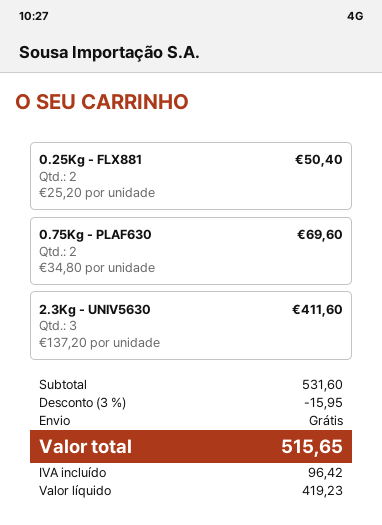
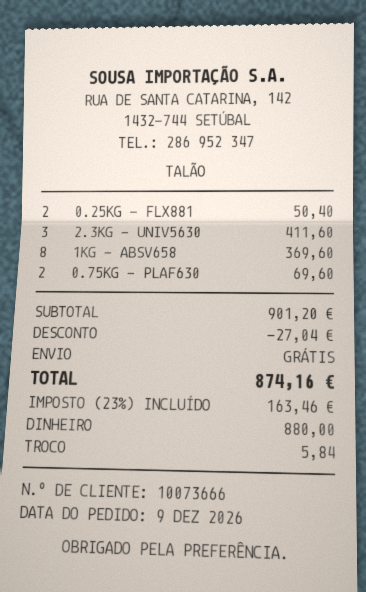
1KG - ABSV658: none -> 8 for 369.60
subtotal: 531.60 -> 901.20
discount: 15.95 -> 27.04
tax: 96.42 -> 163.46
total: 515.65 -> 874.16

